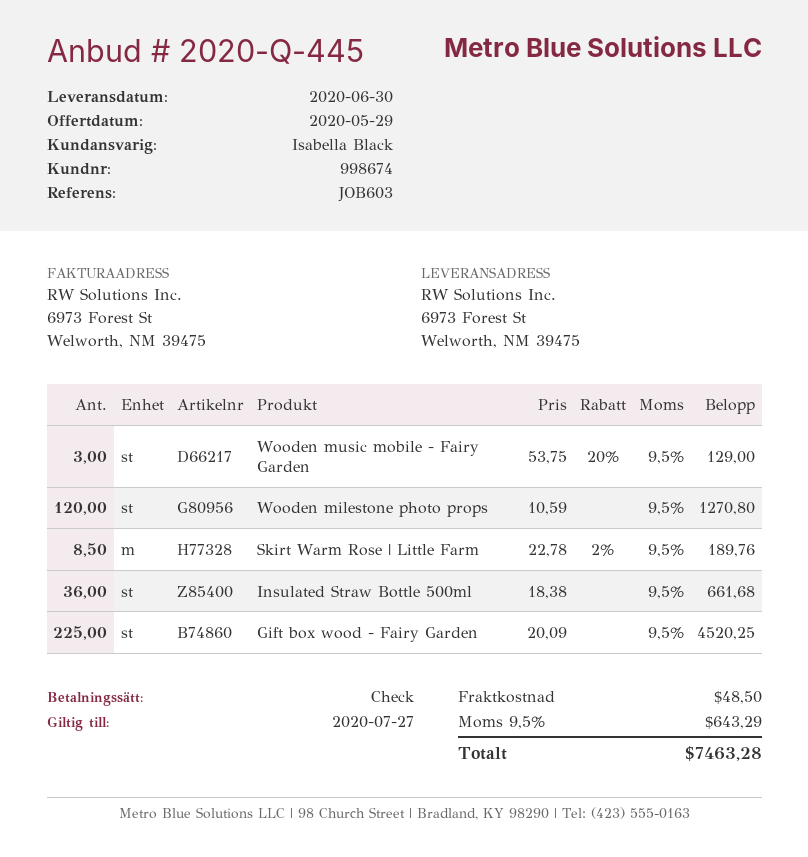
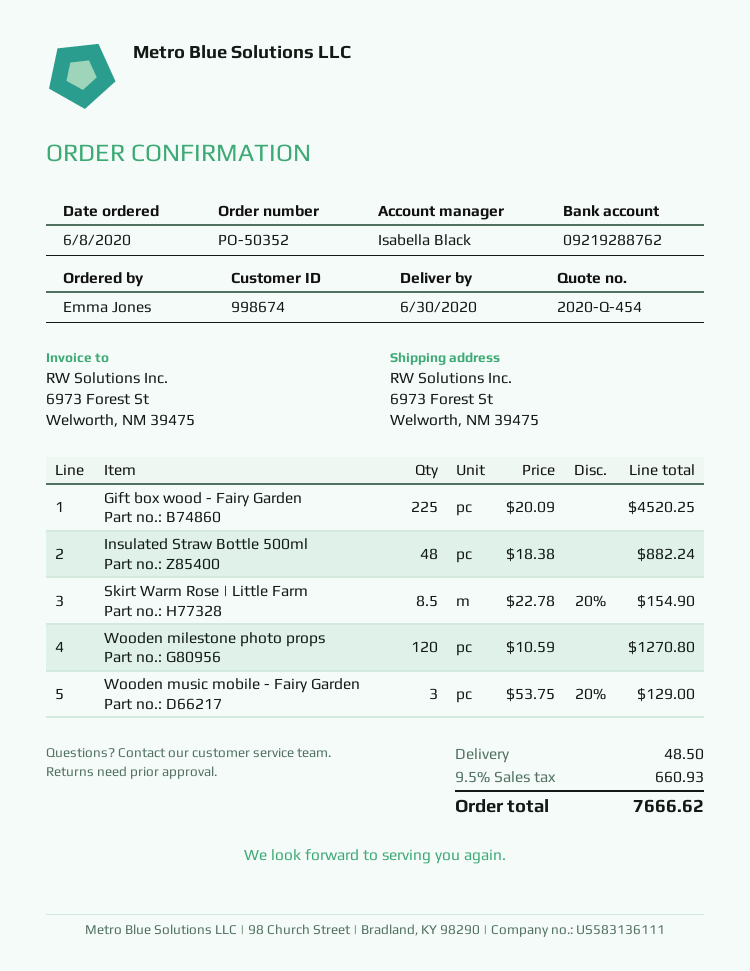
quote number: 2020-Q-445 -> 2020-Q-454
Skirt Warm Rose | Little Farm: 8.5 x 22.78 - 2% = 189.76 -> 8.5 x 22.78 - 20% = 154.90
Insulated Straw Bottle 500ml: 36 x 18.38 = 661.68 -> 48 x 18.38 = 882.24
tax: 9.5% = 643.29 -> 9.5% = 660.93
total: 7463.28 -> 7666.62

